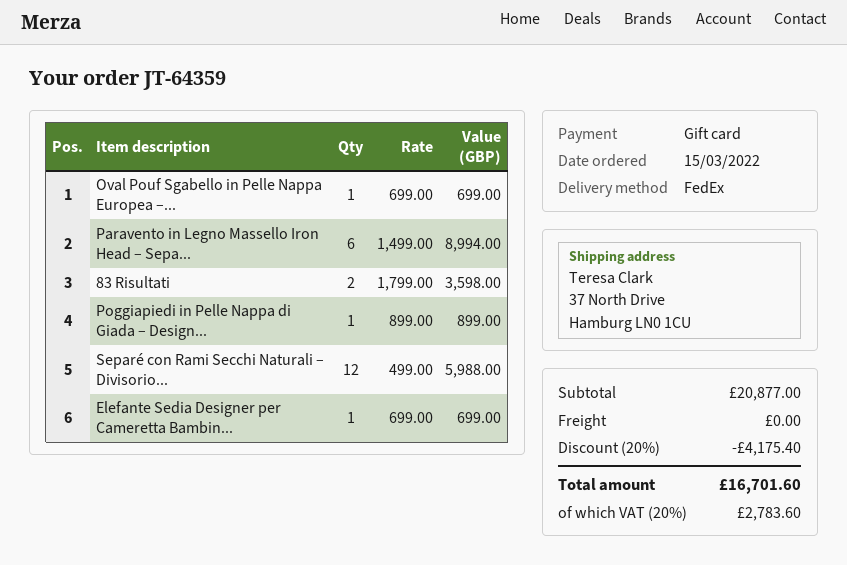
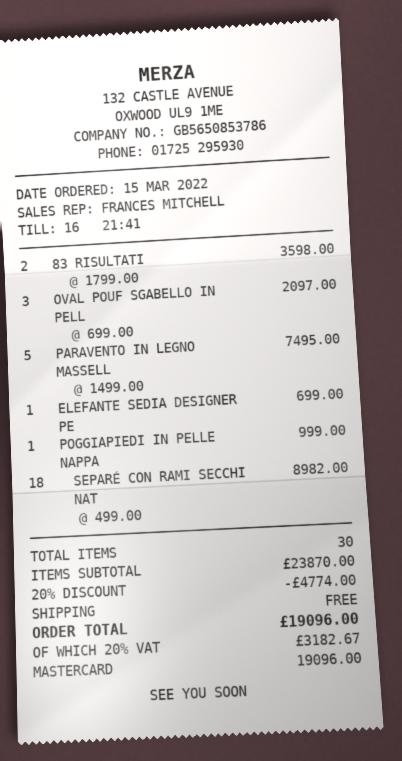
payment method: gift card -> Mastercard
Oval Pouf Sgabello in Pelle Nappa Europea –...: 1 x 699.00 = 699.00 -> 3 x 699.00 = 2097.00
Paravento in Legno Massello Iron Head – Sepa...: 6 x 1499.00 = 8994.00 -> 5 x 1499.00 = 7495.00
Poggiapiedi in Pelle Nappa di Giada – Design...: 1 x 899.00 = 899.00 -> 1 x 999.00 = 999.00
Separé con Rami Secchi Naturali – Divisorio...: 12 x 499.00 = 5988.00 -> 18 x 499.00 = 8982.00
subtotal: 20877.00 -> 23870.00
discount: 20% = 4175.40 -> 20% = 4774.00
tax: 20% = 2783.60 -> 20% = 3182.67
total: 16701.60 -> 19096.00

